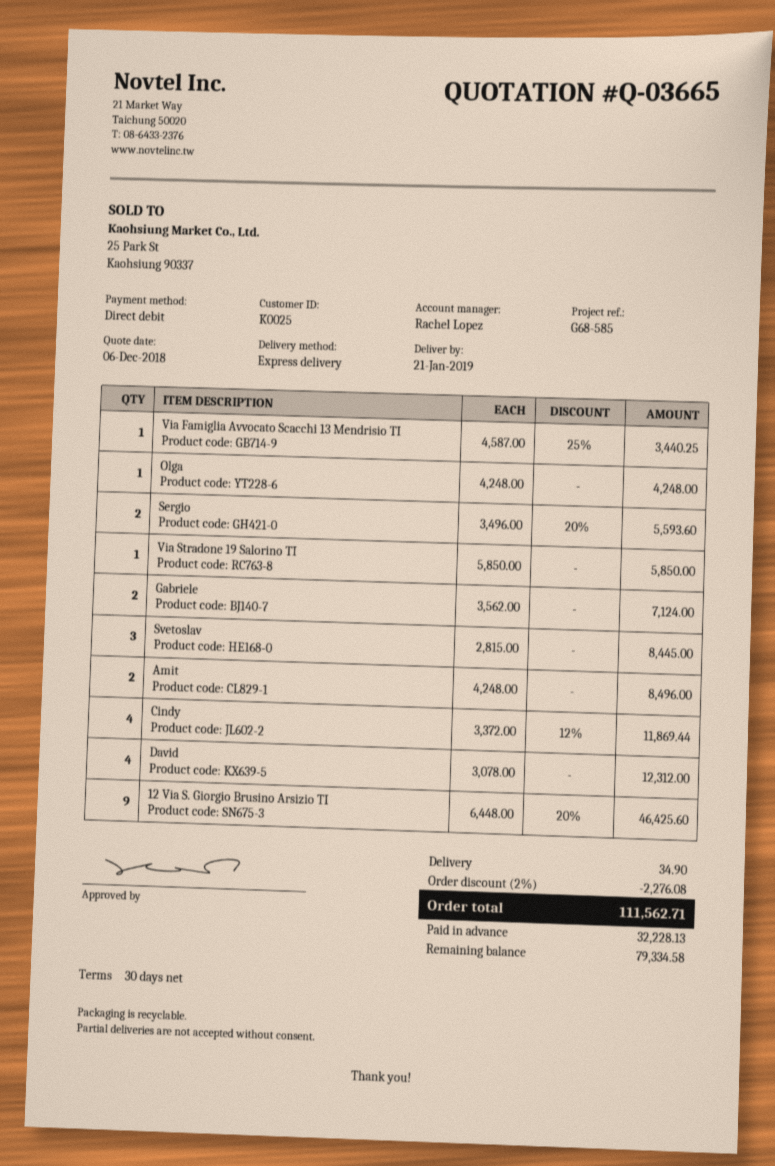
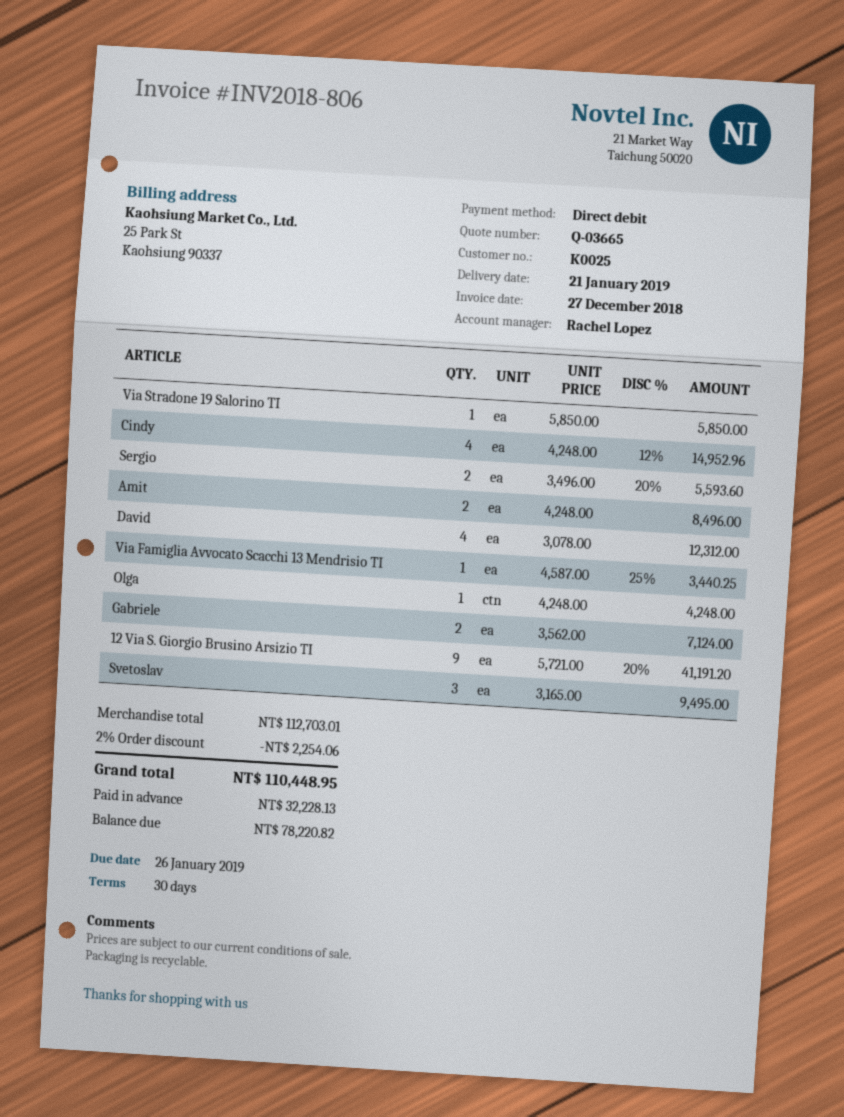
Svetoslav: 3 x 2815.00 = 8445.00 -> 3 x 3165.00 = 9495.00
Cindy: 4 x 3372.00 - 12% = 11869.44 -> 4 x 4248.00 - 12% = 14952.96
12 Via S. Giorgio Brusino Arsizio TI: 9 x 6448.00 - 20% = 46425.60 -> 9 x 5721.00 - 20% = 41191.20
discount: 2% = 2276.08 -> 2% = 2254.06
shipping: 34.90 -> none
total: 111562.71 -> 110448.95
balance: 79334.58 -> 78220.82

